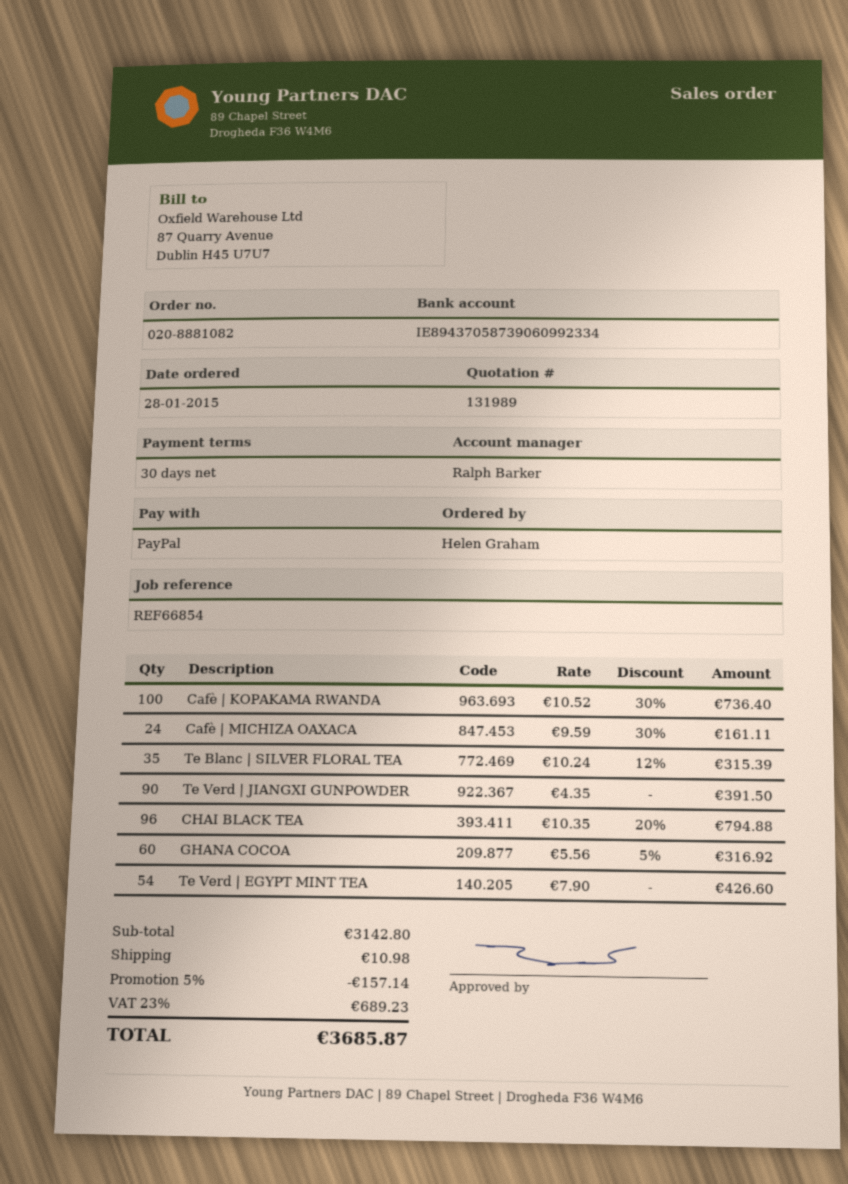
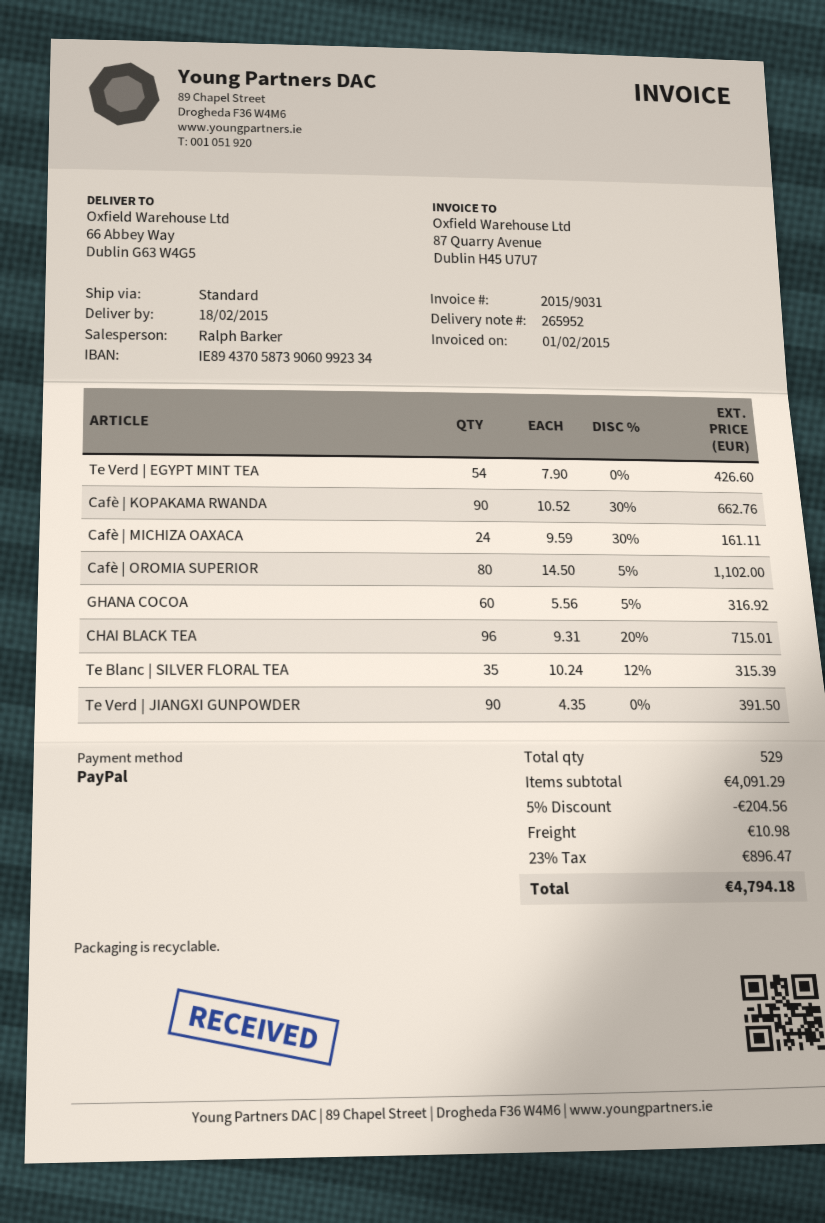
Cafè | KOPAKAMA RWANDA: 100 x 10.52 - 30% = 736.40 -> 90 x 10.52 - 30% = 662.76
CHAI BLACK TEA: 96 x 10.35 - 20% = 794.88 -> 96 x 9.31 - 20% = 715.01
Cafè | OROMIA SUPERIOR: none -> 80 x 14.50 - 5% = 1102.00
subtotal: 3142.80 -> 4091.29
discount: 5% = 157.14 -> 5% = 204.56
tax: 23% = 689.23 -> 23% = 896.47
total: 3685.87 -> 4794.18

